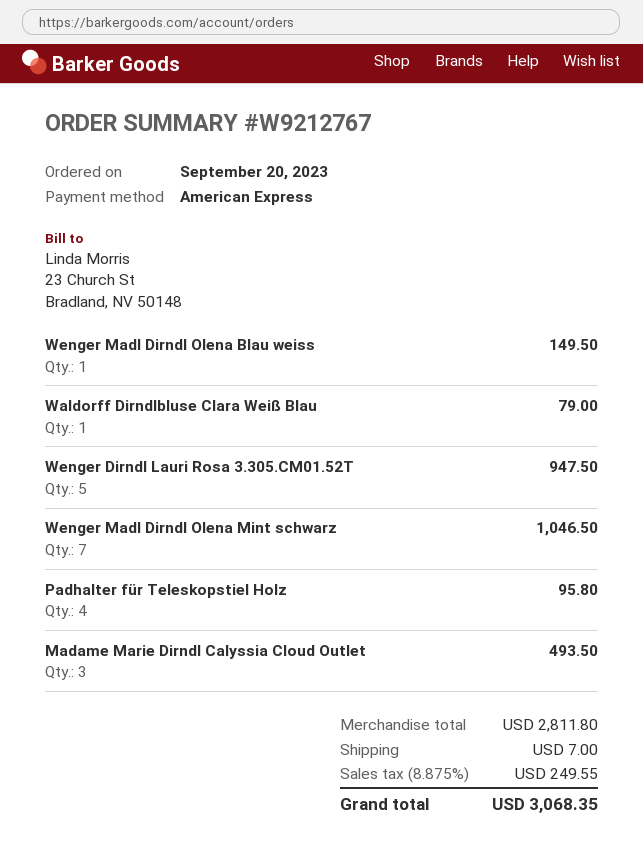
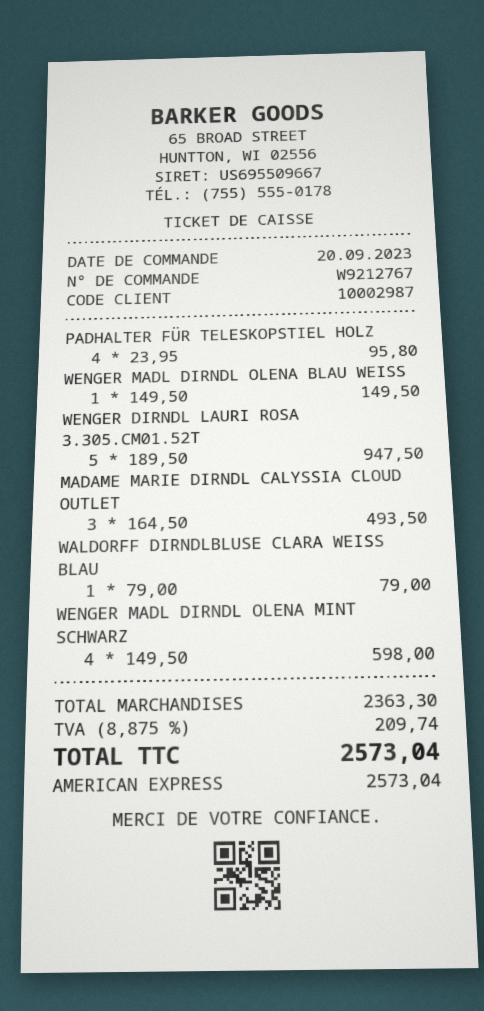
Wenger Madl Dirndl Olena Mint schwarz: 7 for 1046.50 -> 4 for 598.00
subtotal: 2811.80 -> 2363.30
shipping: 7.00 -> none
tax: 8.875% = 249.55 -> 8.875% = 209.74
total: 3068.35 -> 2573.04

